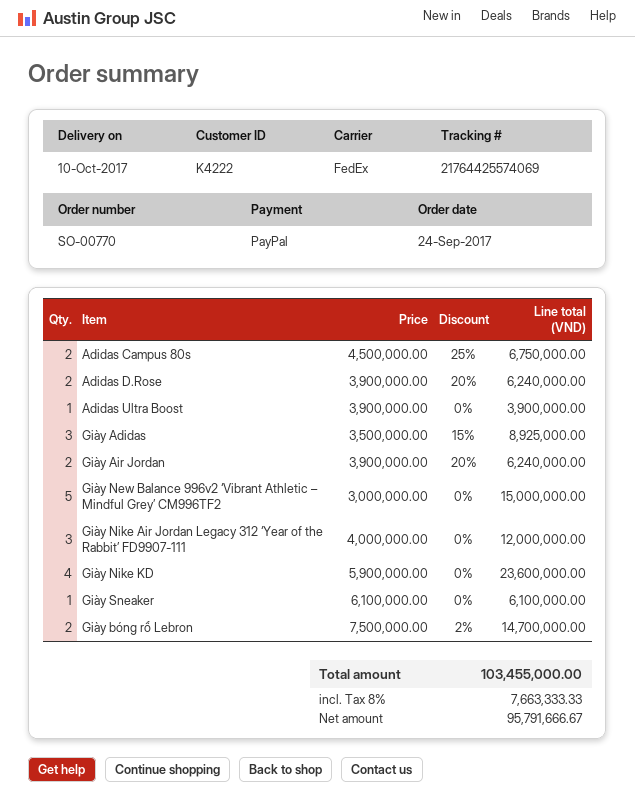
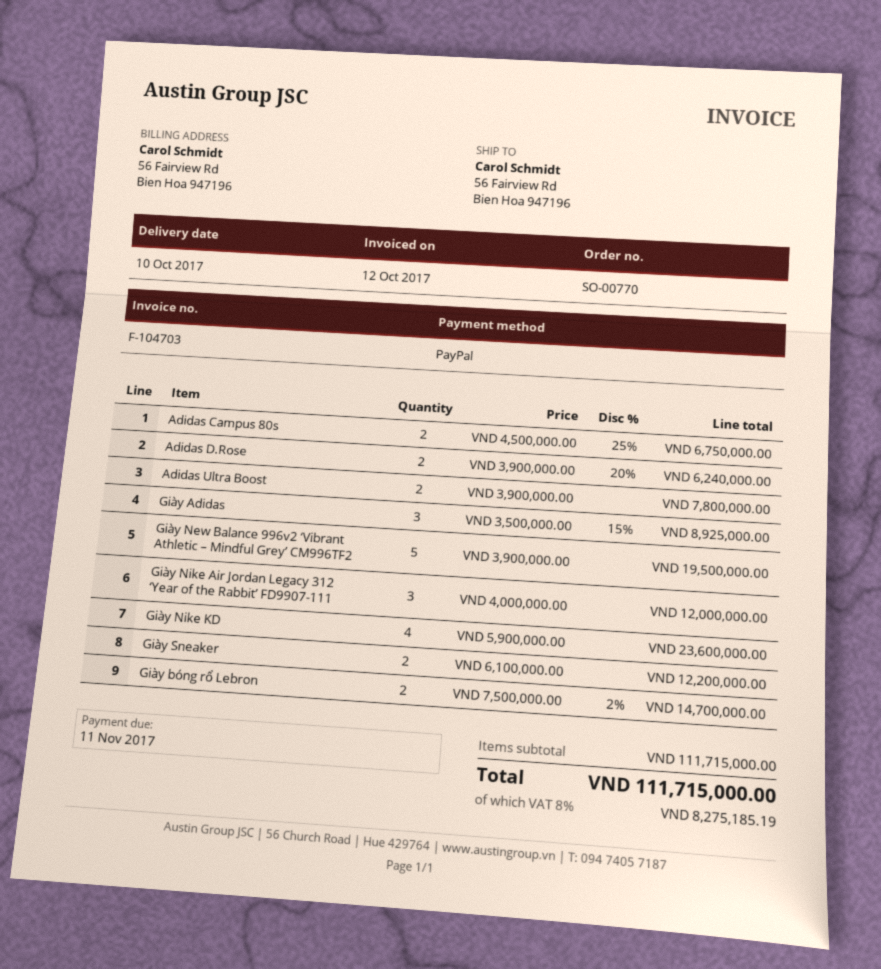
Adidas Ultra Boost: 1 x 3900000.00 = 3900000.00 -> 2 x 3900000.00 = 7800000.00
Giày Air Jordan: 2 x 3900000.00 - 20% = 6240000.00 -> none
Giày New Balance 996v2 ‘Vibrant Athletic – Mindful Grey’ CM996TF2: 5 x 3000000.00 = 15000000.00 -> 5 x 3900000.00 = 19500000.00
Giày Sneaker: 1 x 6100000.00 = 6100000.00 -> 2 x 6100000.00 = 12200000.00
tax: 8% = 7663333.33 -> 8% = 8275185.19
total: 103455000.00 -> 111715000.00

